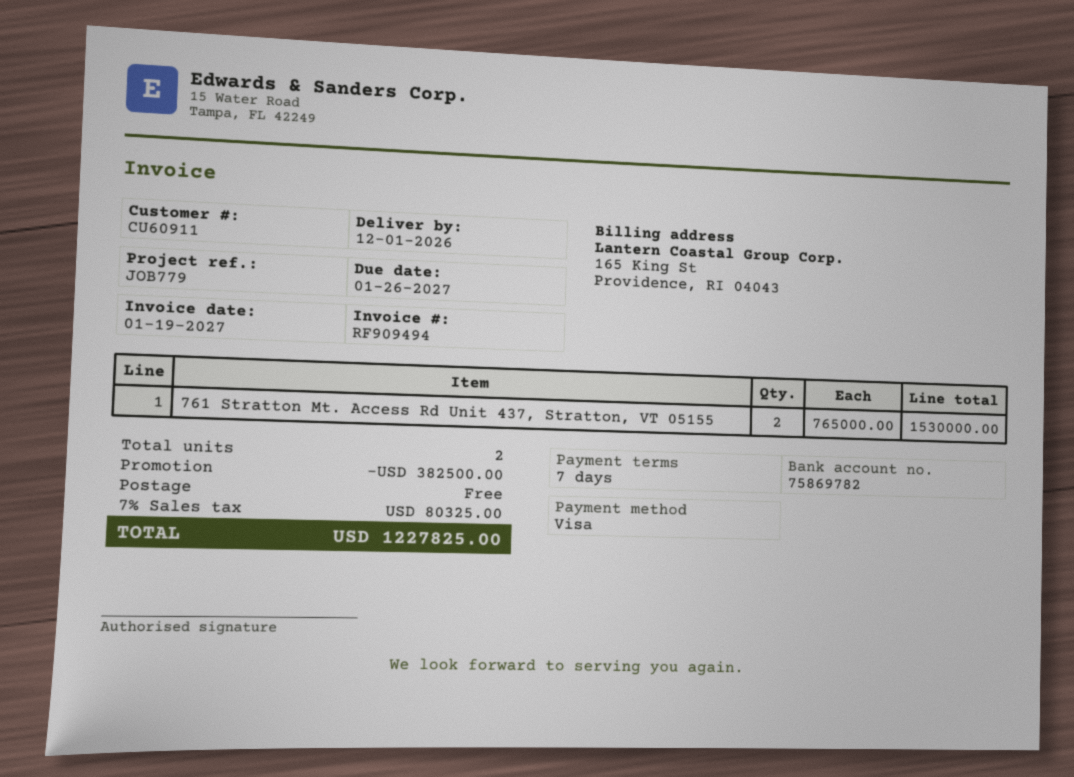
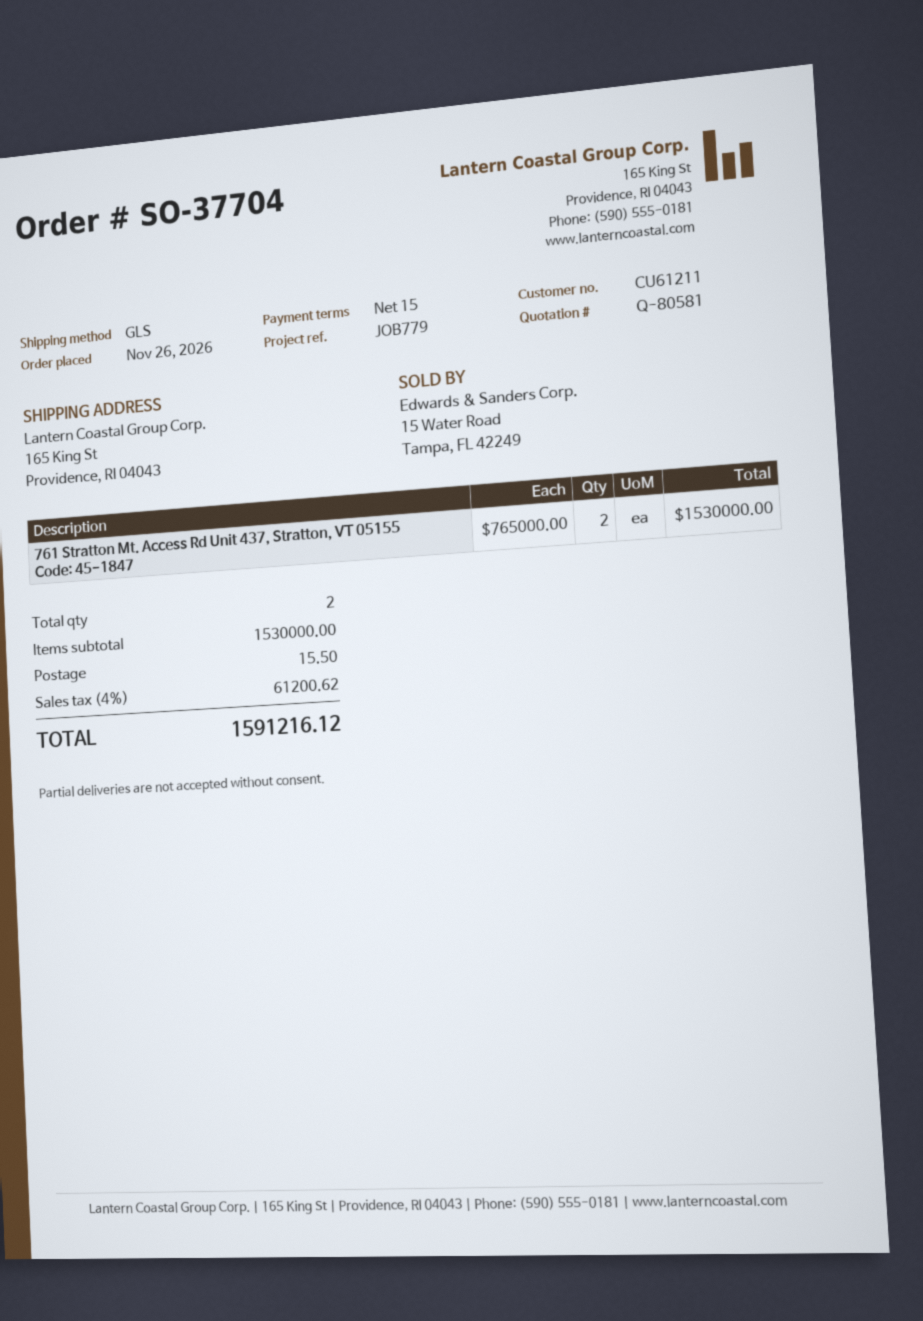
payment terms: 7 days -> 15 days
customer number: CU60911 -> CU61211
discount: 382500.00 -> none
shipping: 0.00 -> 15.50
tax: 7% = 80325.00 -> 4% = 61200.62
total: 1227825.00 -> 1591216.12

